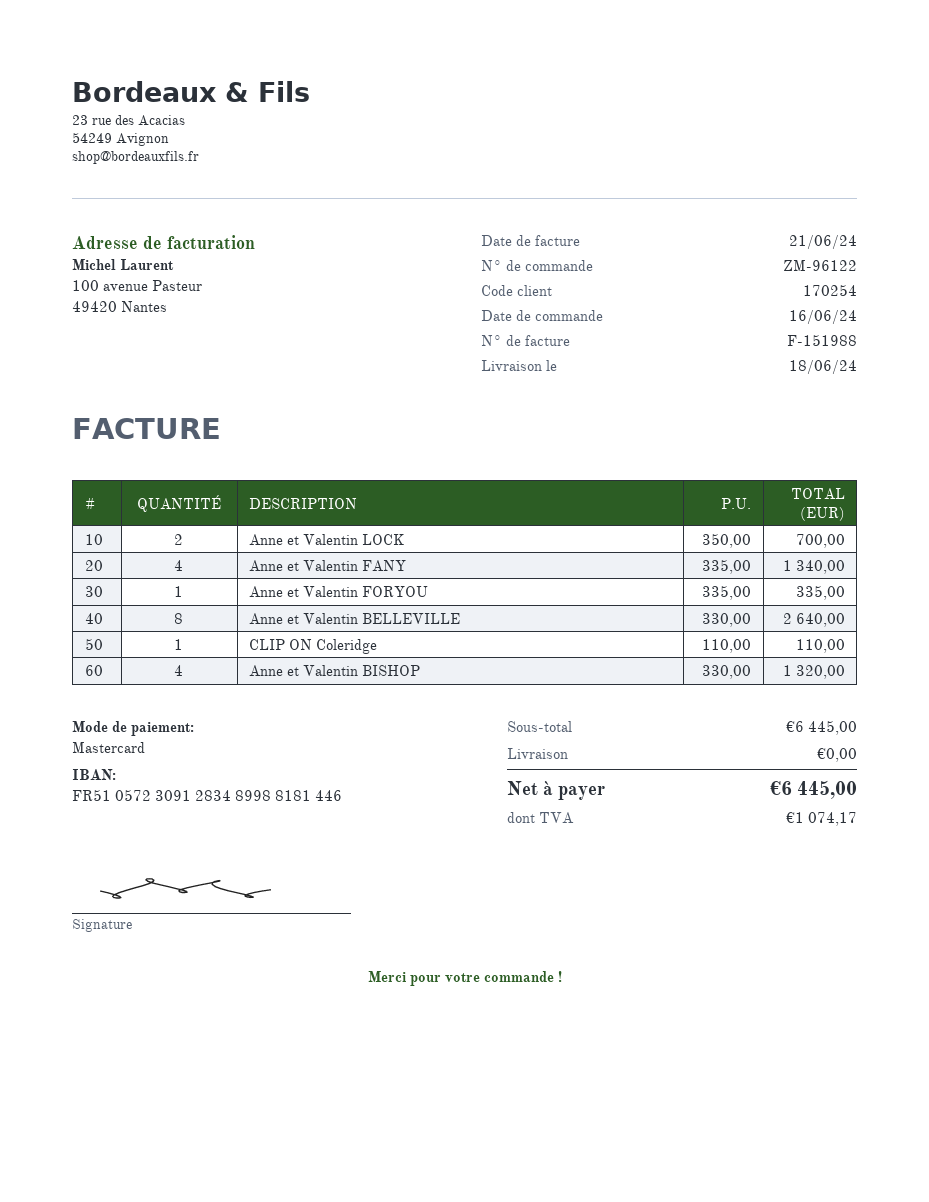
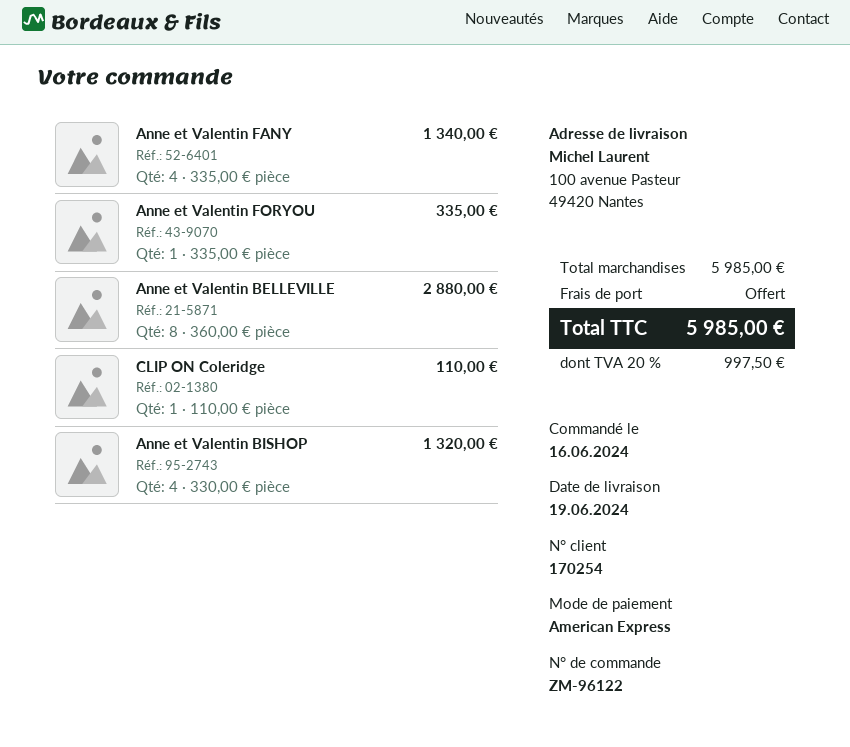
delivery date: 2024-06-18 -> 2024-06-19
payment method: Mastercard -> American Express
Anne et Valentin LOCK: 2 x 350.00 = 700.00 -> none
Anne et Valentin BELLEVILLE: 8 x 330.00 = 2640.00 -> 8 x 360.00 = 2880.00
subtotal: 6445.00 -> 5985.00
tax: 1074.17 -> 997.50
total: 6445.00 -> 5985.00

